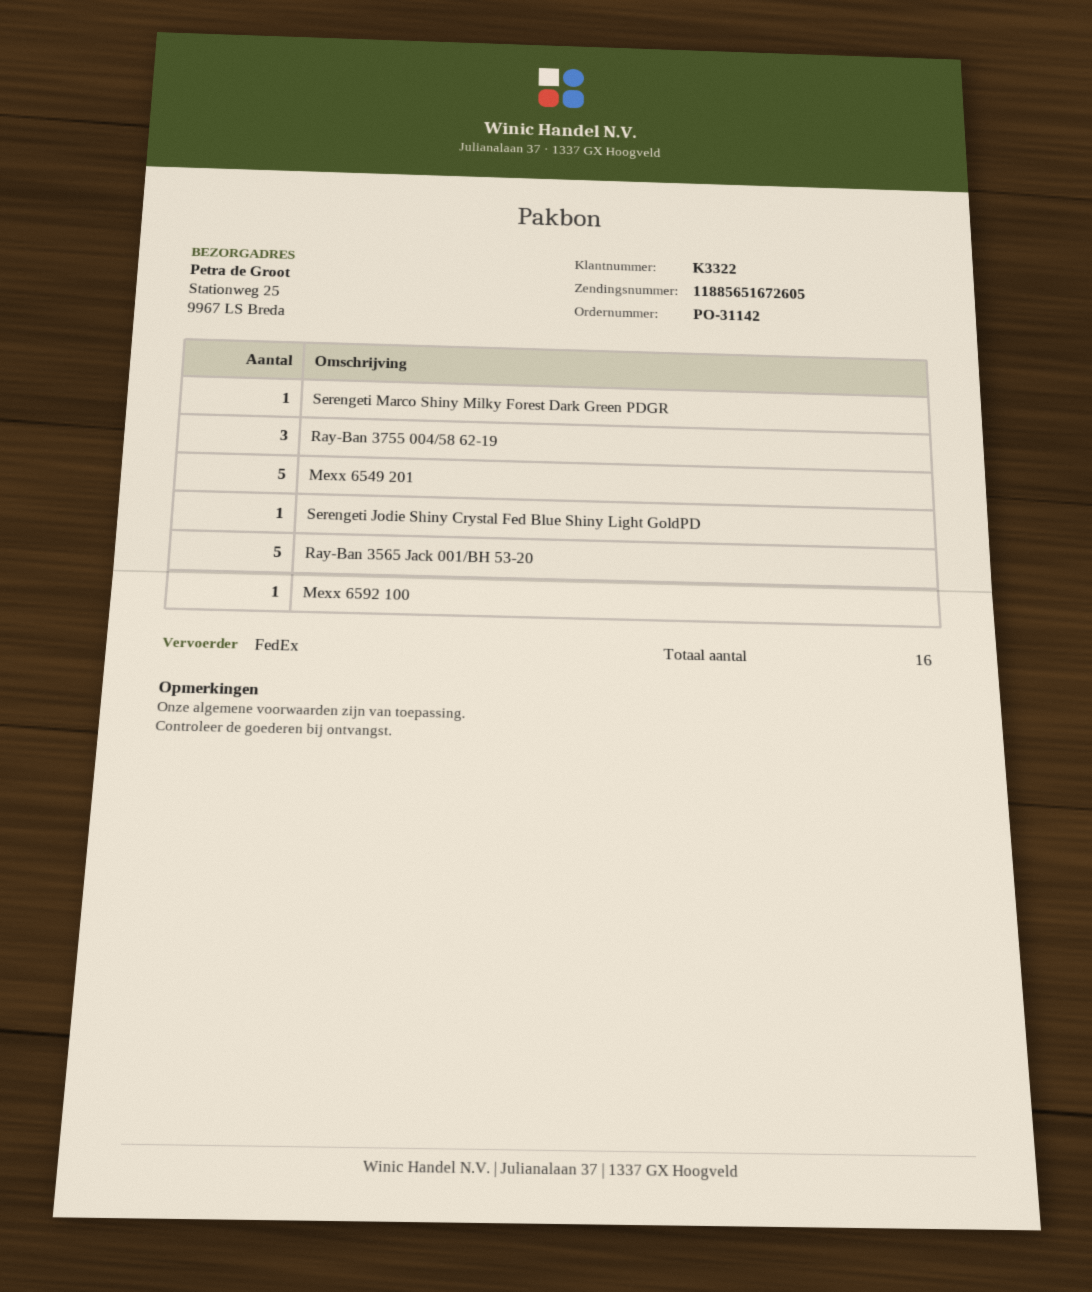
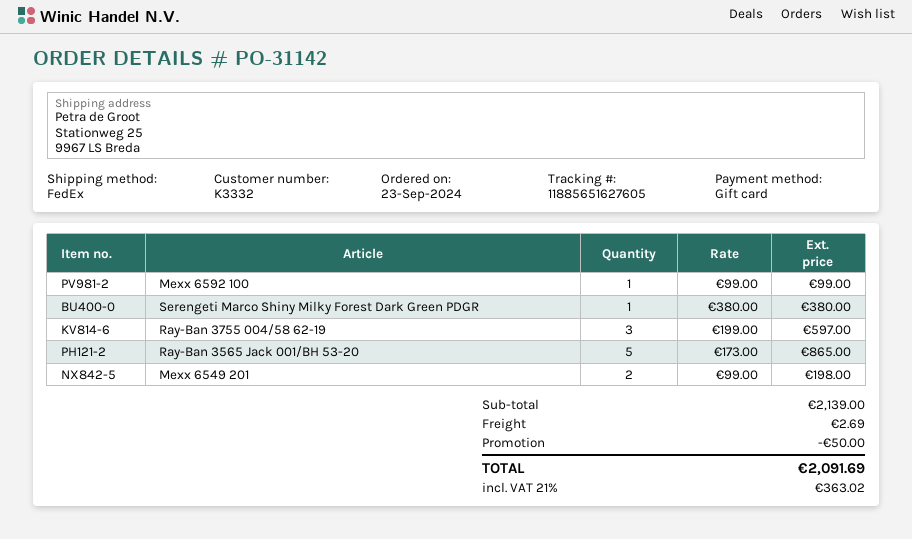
customer number: K3322 -> K3332
tracking number: 11885651672605 -> 11885651627605
Mexx 6549 201: 5 -> 2
Serengeti Jodie Shiny Crystal Fed Blue Shiny Light GoldPD: 1 -> none

